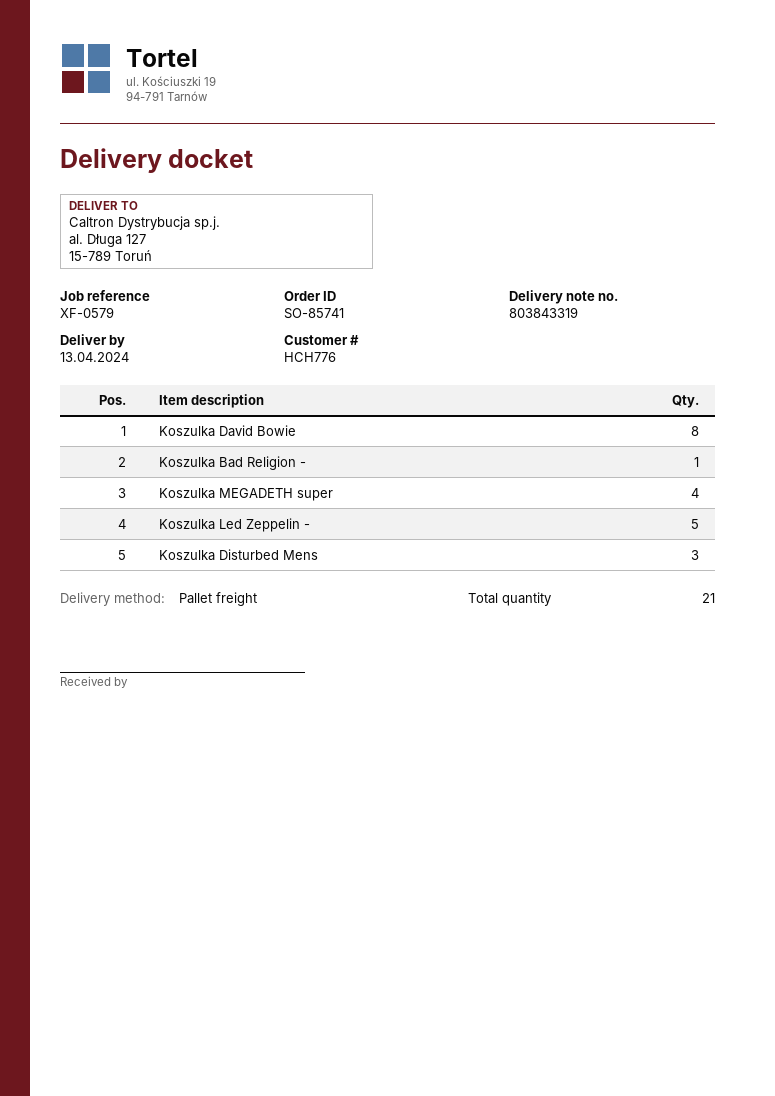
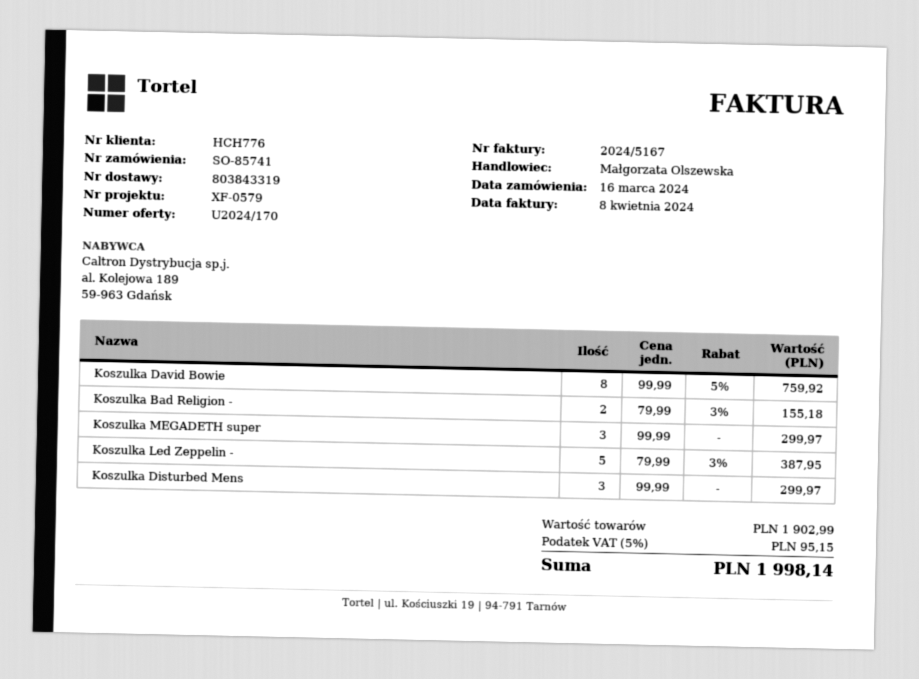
Koszulka Bad Religion -: 1 -> 2
Koszulka MEGADETH super: 4 -> 3

